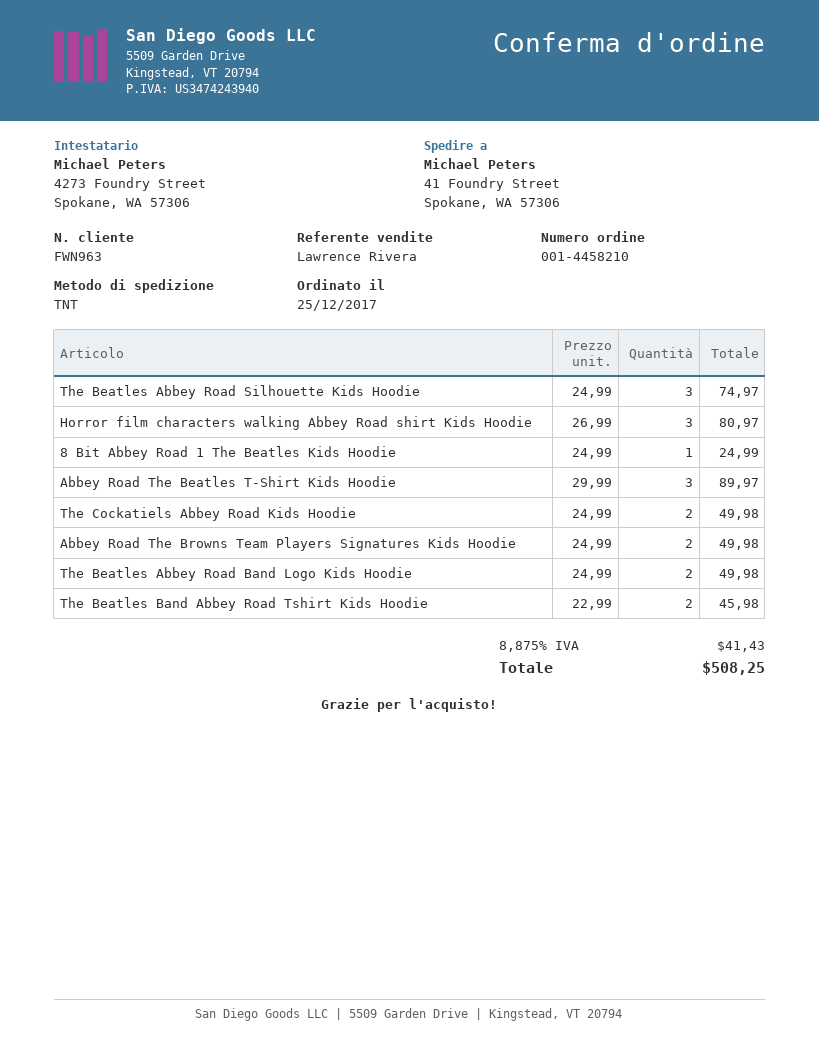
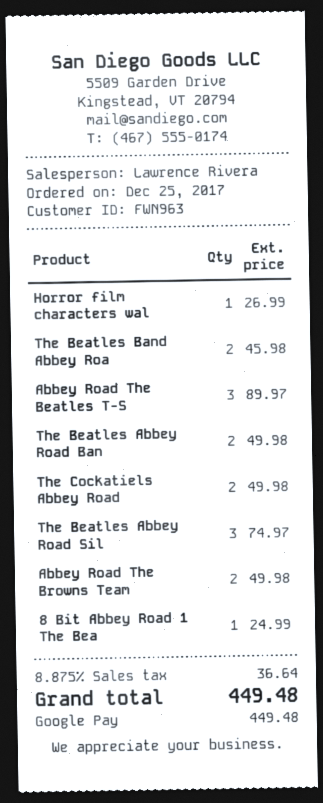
Horror film characters walking Abbey Road shirt Kids Hoodie: 3 for 80.97 -> 1 for 26.99
tax: 8.875% = 41.43 -> 8.875% = 36.64
total: 508.25 -> 449.48

